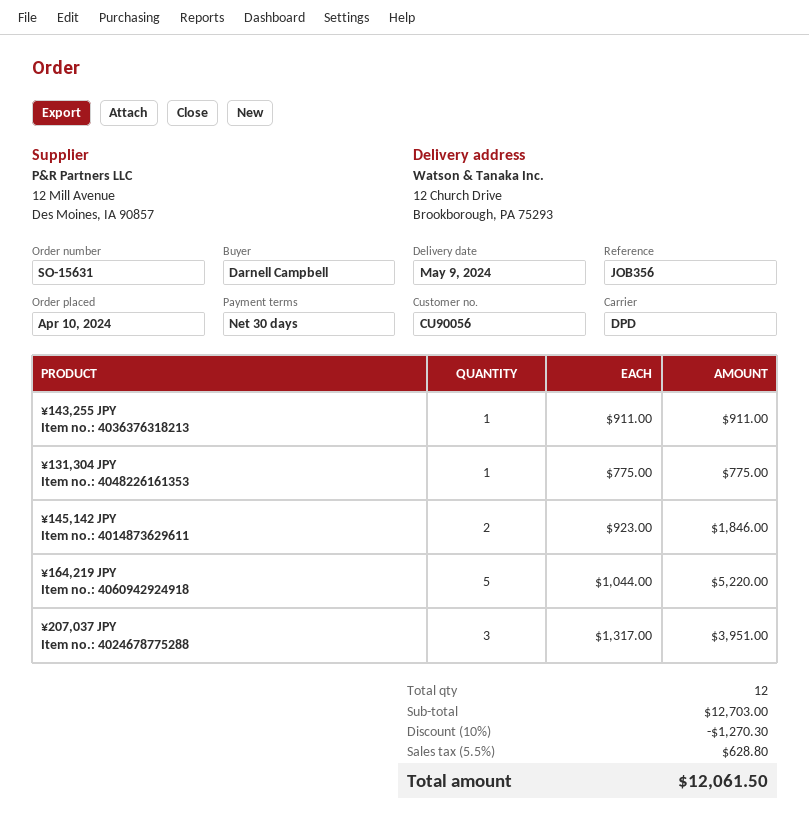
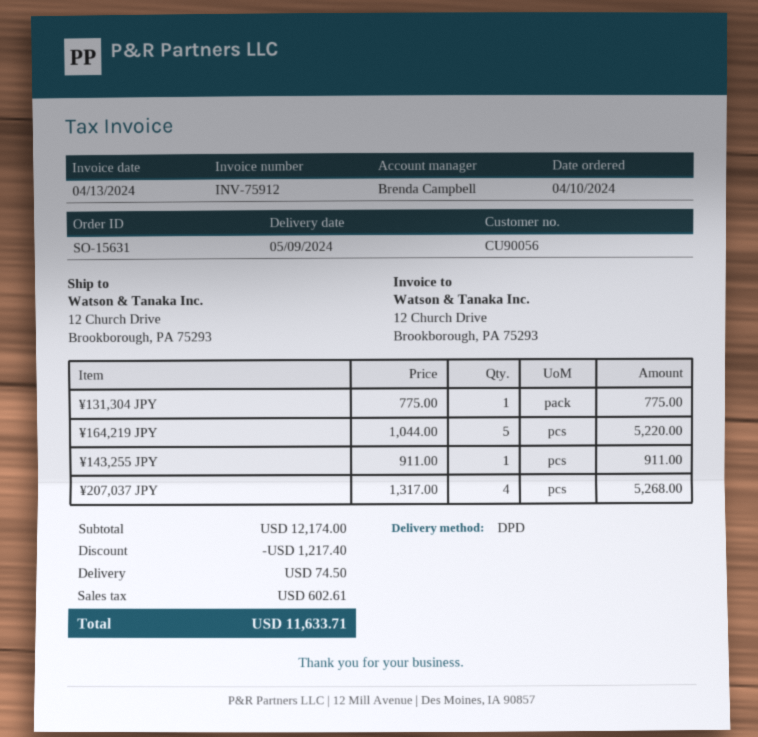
¥145,142 JPY: 2 x 923.00 = 1846.00 -> none
¥207,037 JPY: 3 x 1317.00 = 3951.00 -> 4 x 1317.00 = 5268.00
subtotal: 12703.00 -> 12174.00
discount: 1270.30 -> 1217.40
shipping: none -> 74.50
tax: 628.80 -> 602.61
total: 12061.50 -> 11633.71

